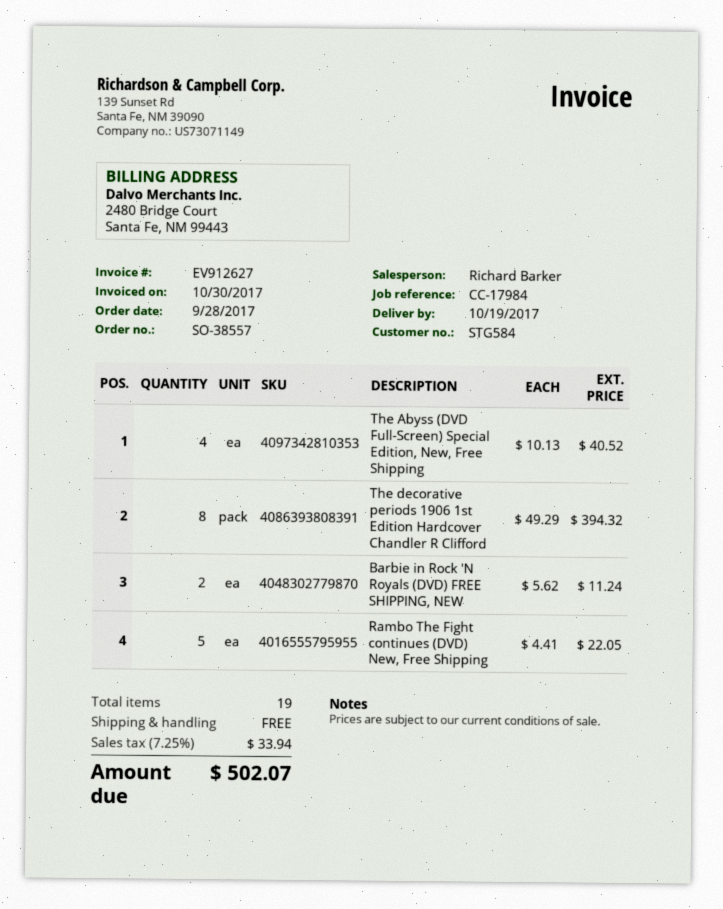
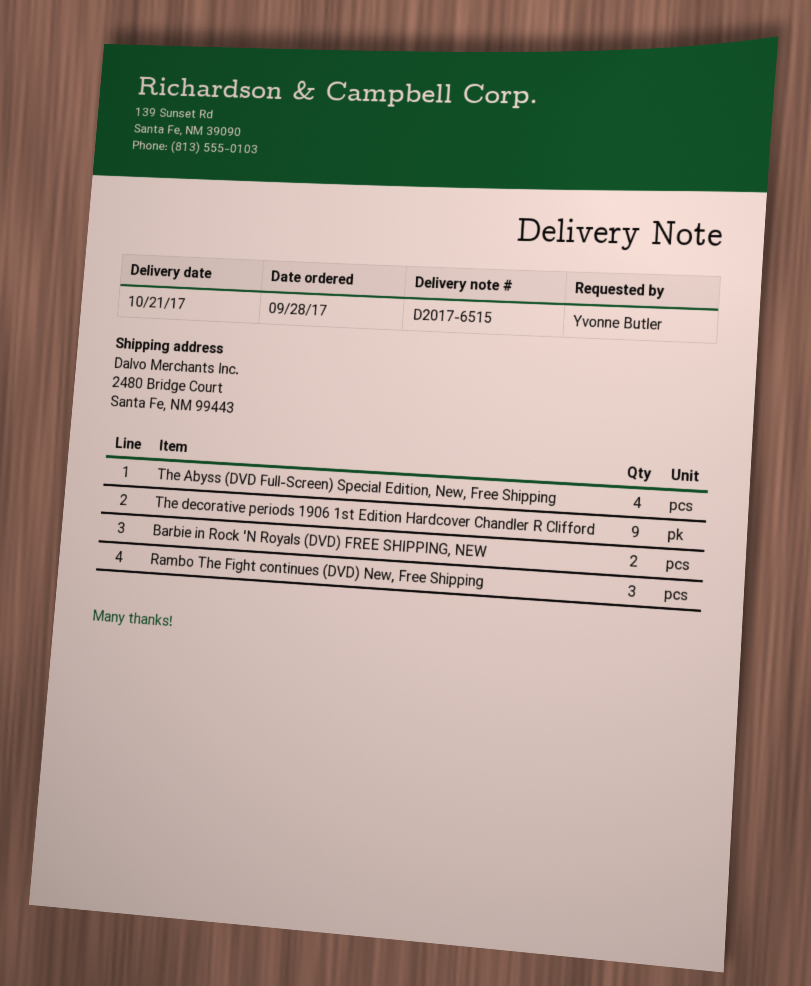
delivery date: 2017-10-19 -> 2017-10-21
The decorative periods 1906 1st Edition Hardcover Chandler R Clifford: 8 -> 9
Rambo The Fight continues (DVD) New, Free Shipping: 5 -> 3

